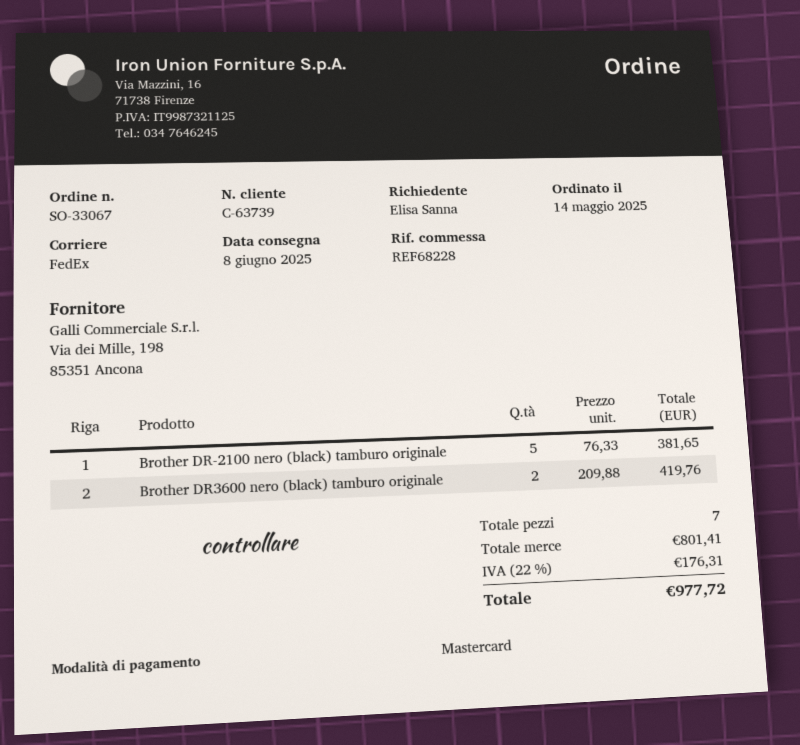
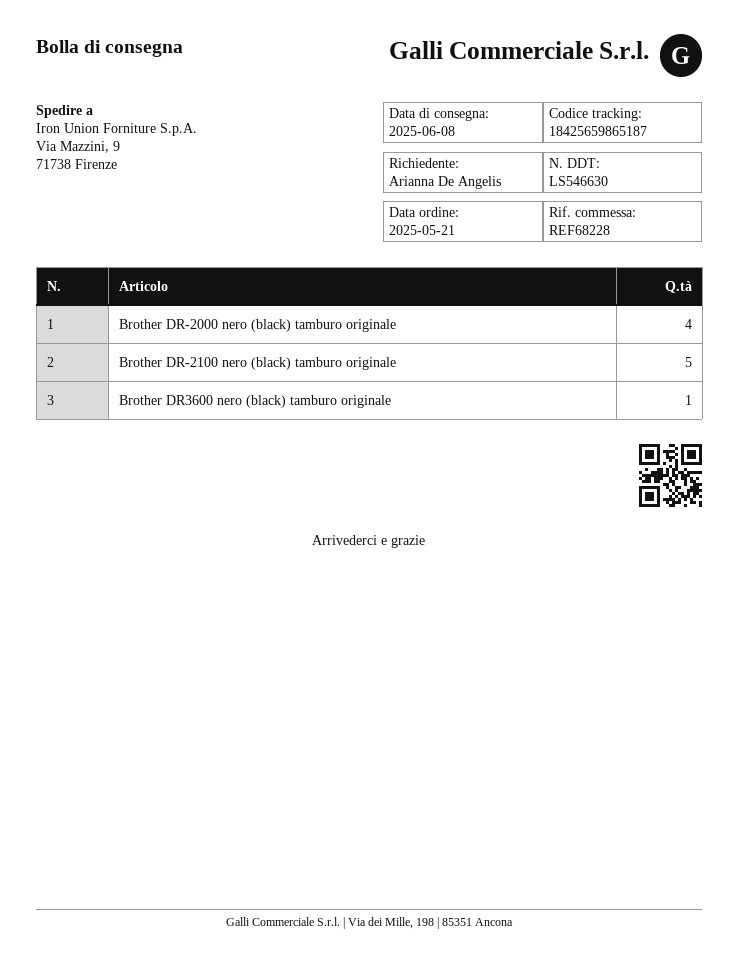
order date: 2025-05-14 -> 2025-05-21
ordered by: Elisa Sanna -> Arianna De Angelis
Brother DR3600 nero (black) tamburo originale: 2 -> 1
Brother DR-2000 nero (black) tamburo originale: none -> 4

